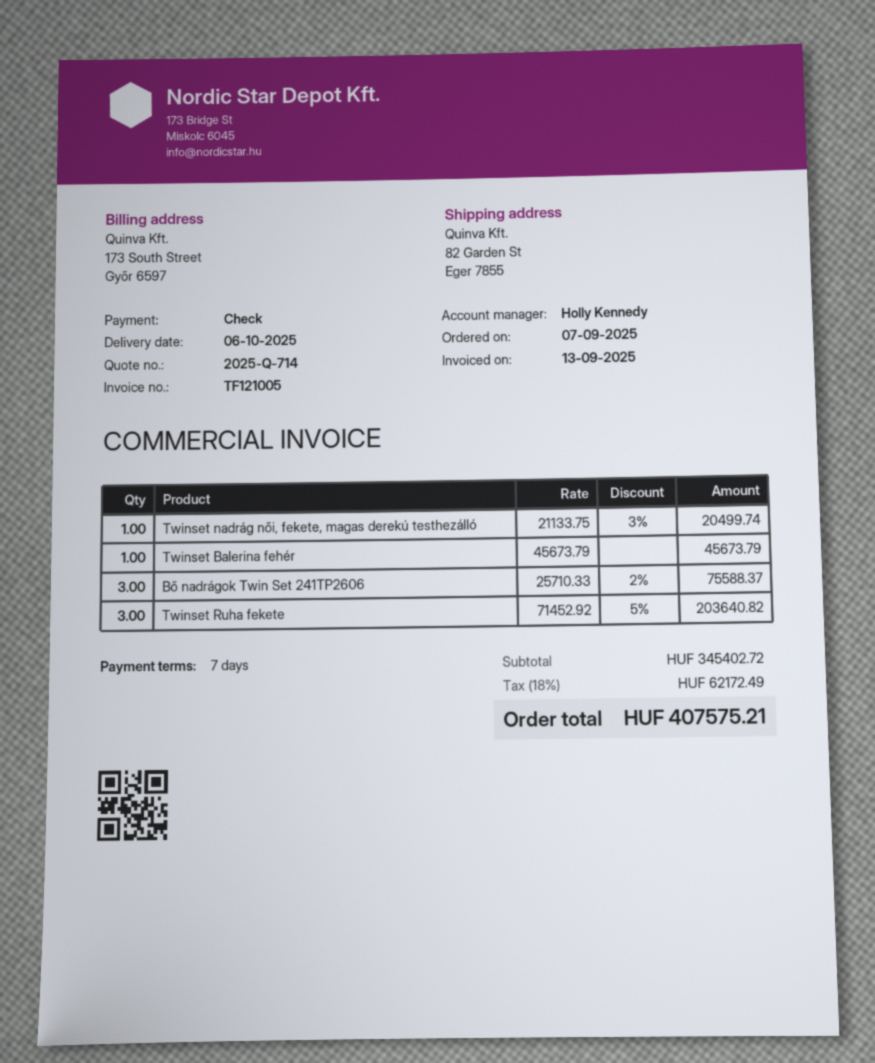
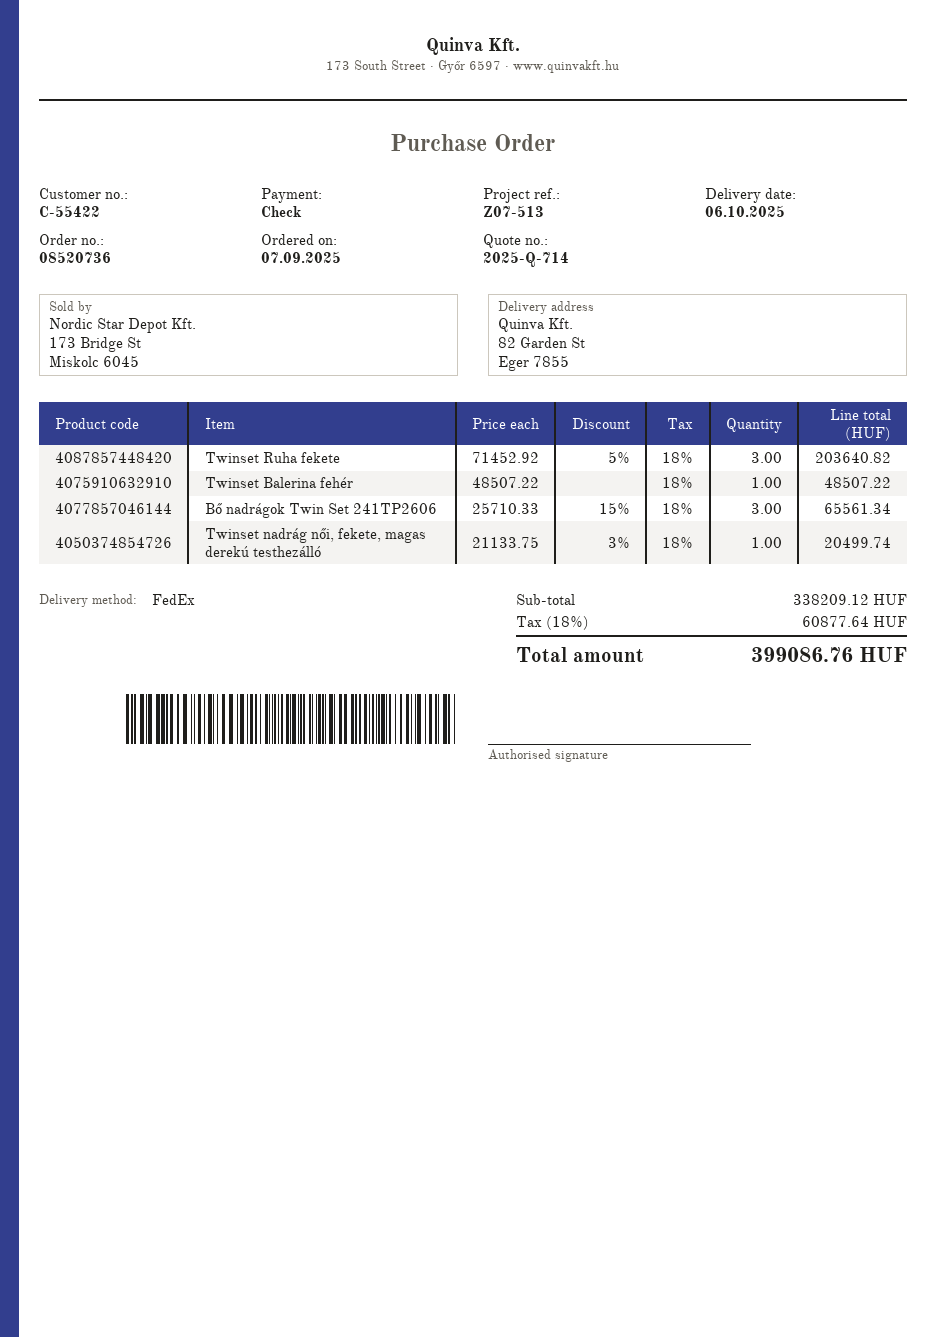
Twinset Balerina fehér: 1 x 45673.79 = 45673.79 -> 1 x 48507.22 = 48507.22
Bő nadrágok Twin Set 241TP2606: 3 x 25710.33 - 2% = 75588.37 -> 3 x 25710.33 - 15% = 65561.34
subtotal: 345402.72 -> 338209.12
tax: 18% = 62172.49 -> 18% = 60877.64
total: 407575.21 -> 399086.76

